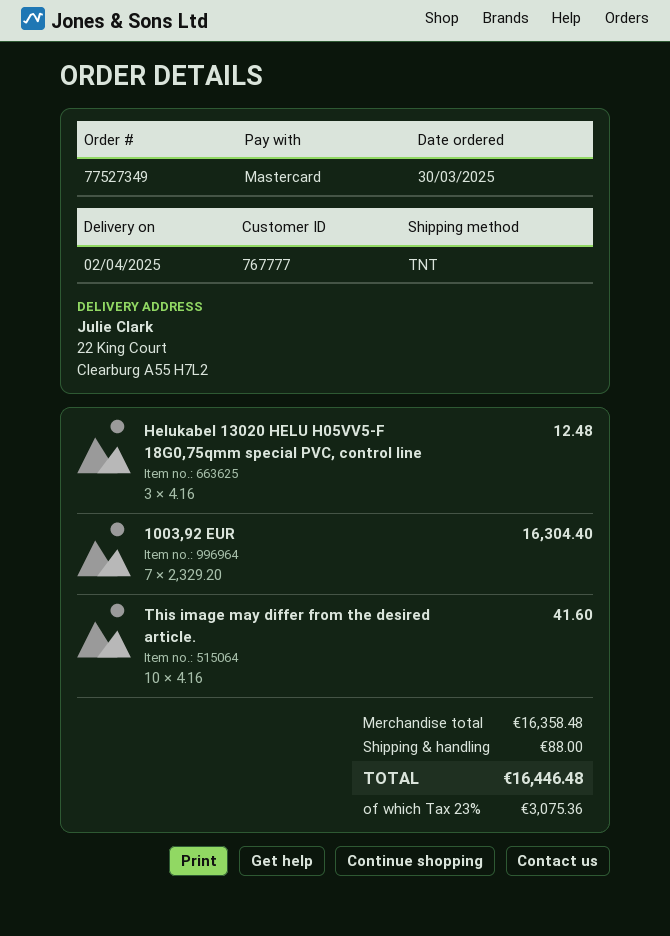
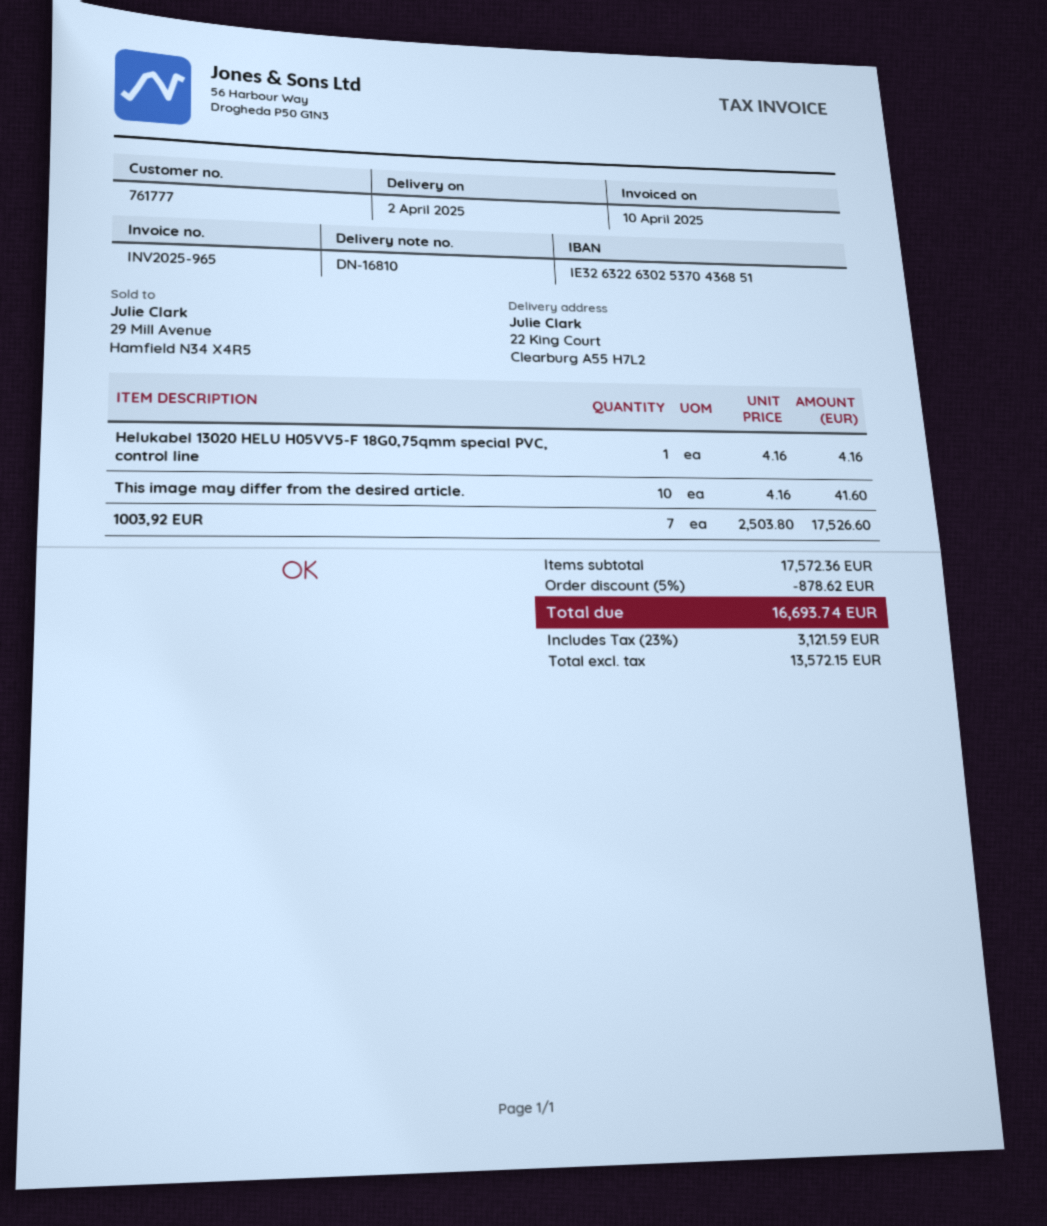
customer number: 767777 -> 761777
Helukabel 13020 HELU H05VV5-F 18G0,75qmm special PVC, control line: 3 x 4.16 = 12.48 -> 1 x 4.16 = 4.16
1003,92 EUR: 7 x 2329.20 = 16304.40 -> 7 x 2503.80 = 17526.60
subtotal: 16358.48 -> 17572.36
discount: none -> 5% = 878.62
shipping: 88.00 -> none
tax: 23% = 3075.36 -> 23% = 3121.59
total: 16446.48 -> 16693.74

